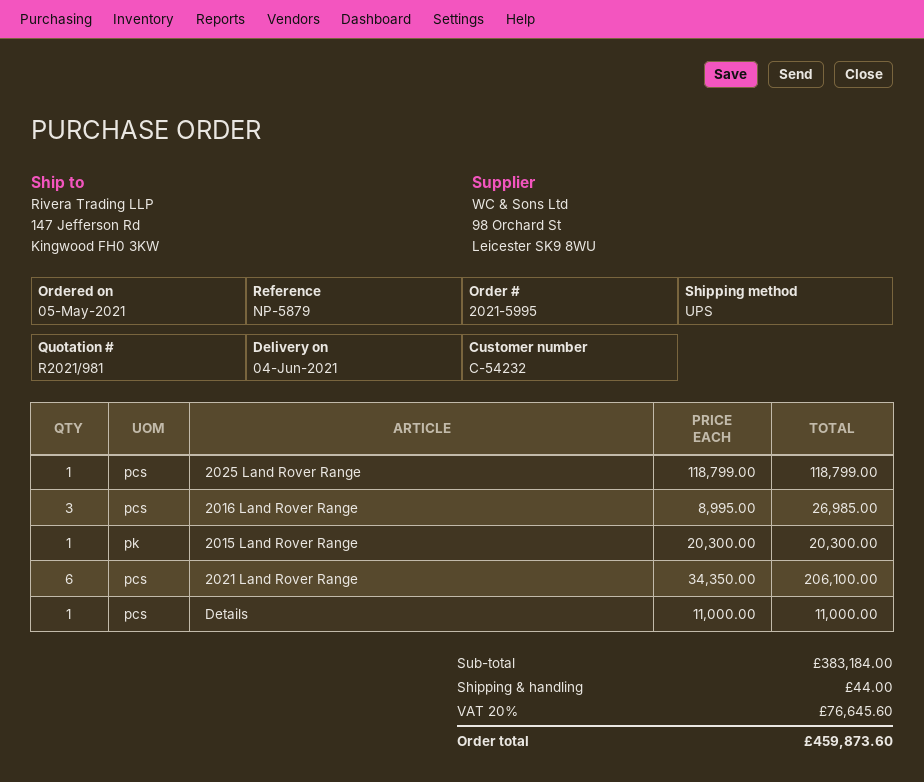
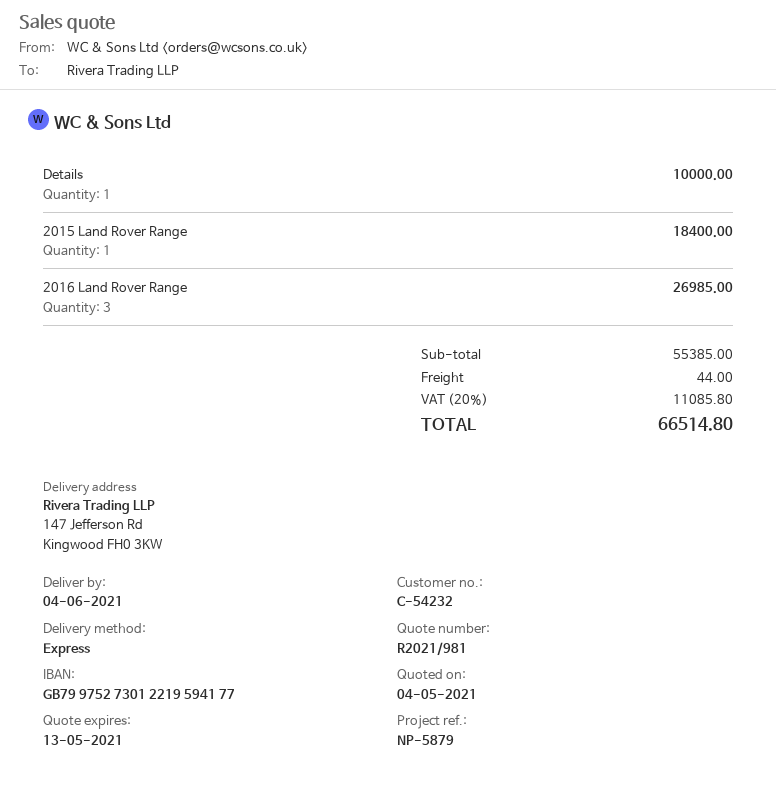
shipping method: UPS -> express
2025 Land Rover Range: 1 for 118799.00 -> none
2015 Land Rover Range: 1 for 20300.00 -> 1 for 18400.00
2021 Land Rover Range: 6 for 206100.00 -> none
Details: 1 for 11000.00 -> 1 for 10000.00
subtotal: 383184.00 -> 55385.00
tax: 20% = 76645.60 -> 20% = 11085.80
total: 459873.60 -> 66514.80

